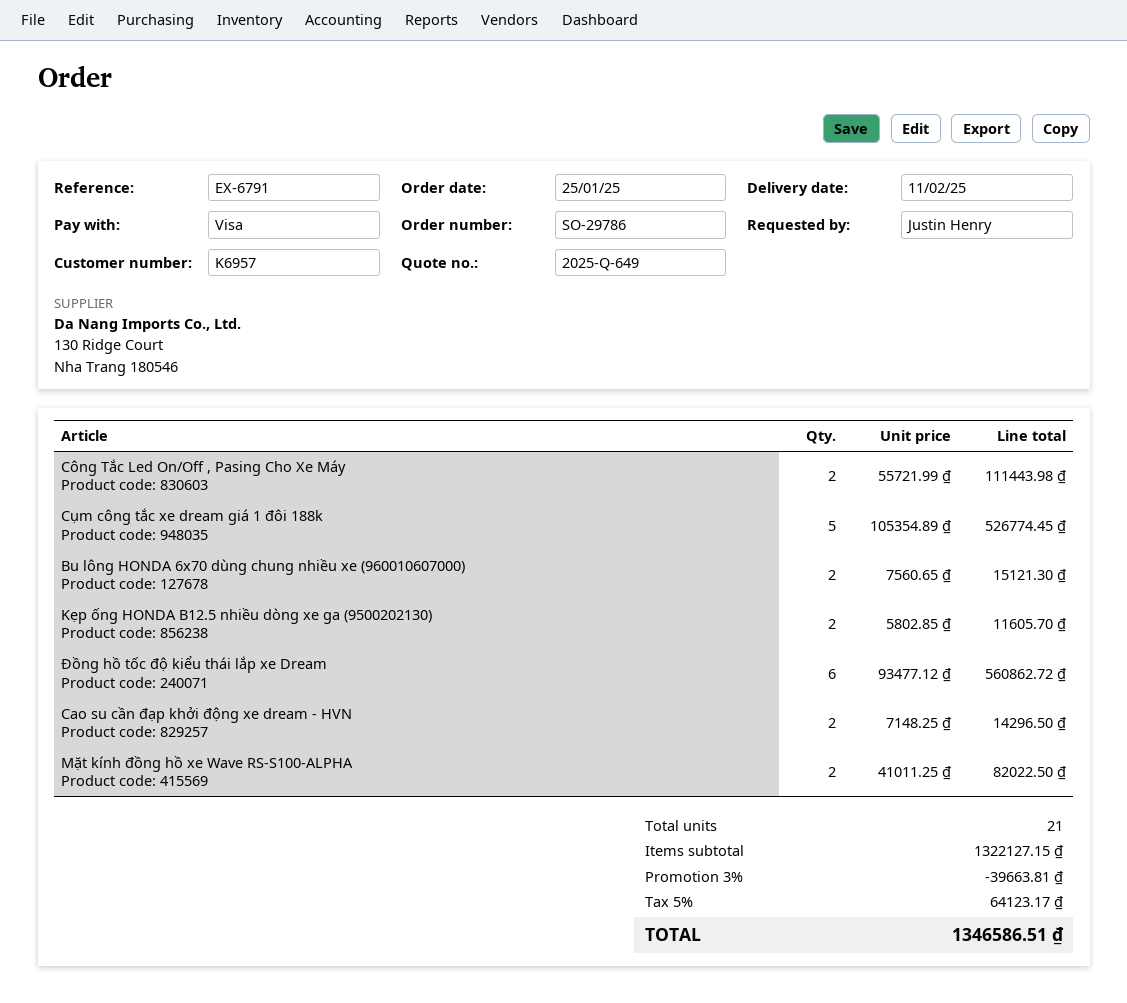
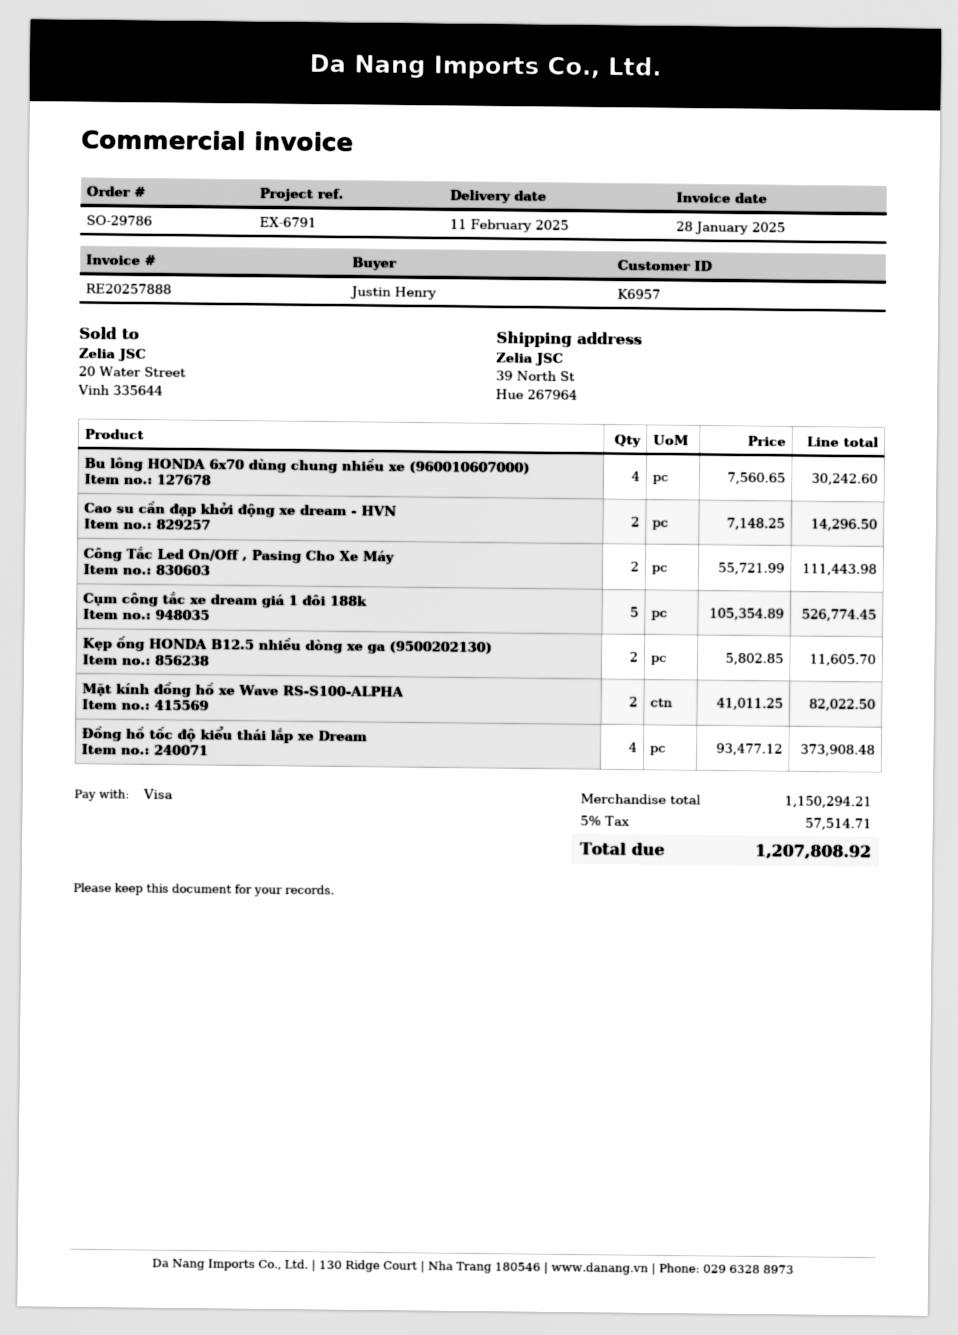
Bu lông HONDA 6x70 dùng chung nhiều xe (960010607000): 2 x 7560.65 = 15121.30 -> 4 x 7560.65 = 30242.60
Đồng hồ tốc độ kiểu thái lắp xe Dream: 6 x 93477.12 = 560862.72 -> 4 x 93477.12 = 373908.48
subtotal: 1322127.15 -> 1150294.21
discount: 3% = 39663.81 -> none
tax: 5% = 64123.17 -> 5% = 57514.71
total: 1346586.51 -> 1207808.92

